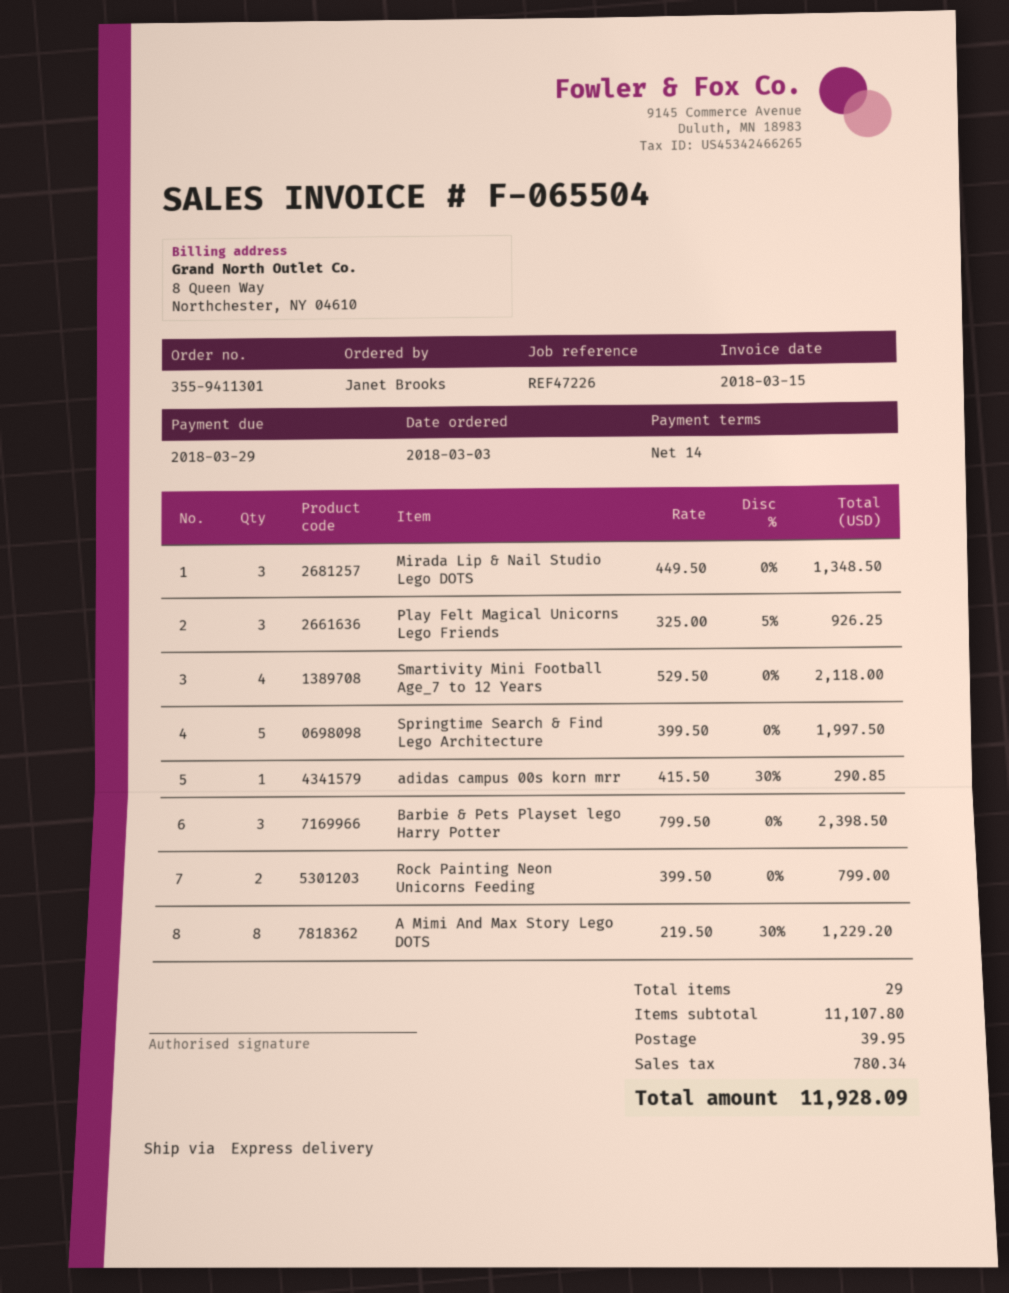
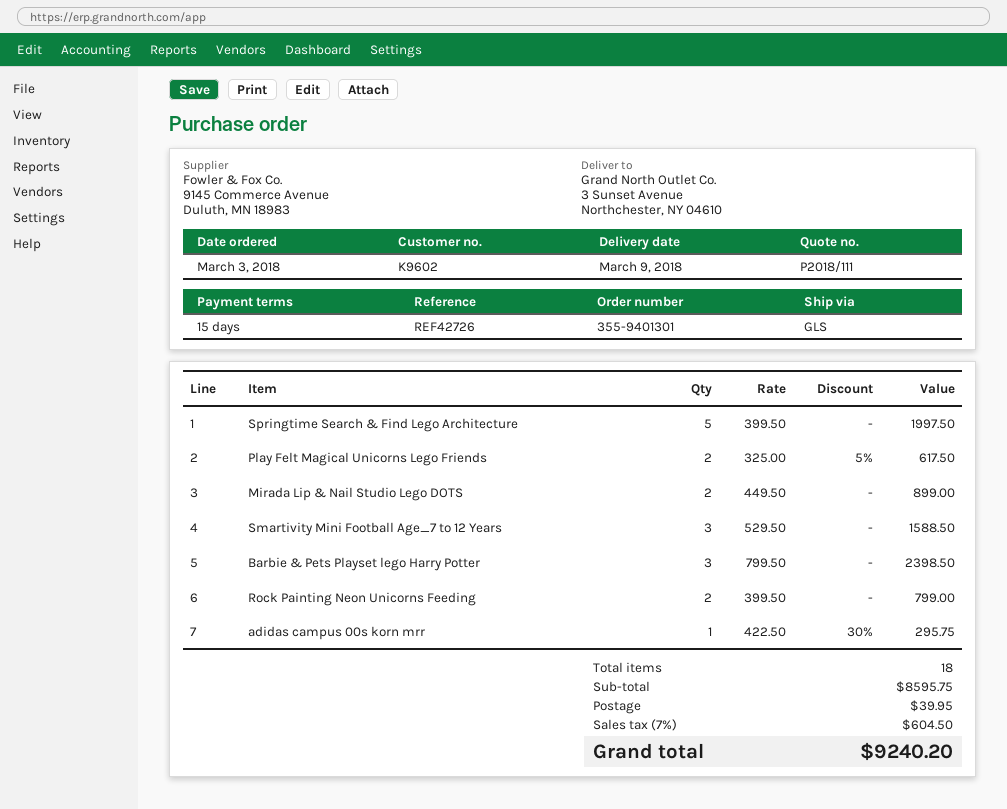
order number: 355-9411301 -> 355-9401301
payment terms: 14 days -> 15 days
reference: REF47226 -> REF42726
shipping method: express -> GLS
Mirada Lip & Nail Studio Lego DOTS: 3 x 449.50 = 1348.50 -> 2 x 449.50 = 899.00
Play Felt Magical Unicorns Lego Friends: 3 x 325.00 - 5% = 926.25 -> 2 x 325.00 - 5% = 617.50
Smartivity Mini Football Age_7 to 12 Years: 4 x 529.50 = 2118.00 -> 3 x 529.50 = 1588.50
adidas campus 00s korn mrr: 1 x 415.50 - 30% = 290.85 -> 1 x 422.50 - 30% = 295.75
A Mimi And Max Story Lego DOTS: 8 x 219.50 - 30% = 1229.20 -> none
total quantity: 29 -> 18
subtotal: 11107.80 -> 8595.75
tax: 780.34 -> 604.50
total: 11928.09 -> 9240.20

